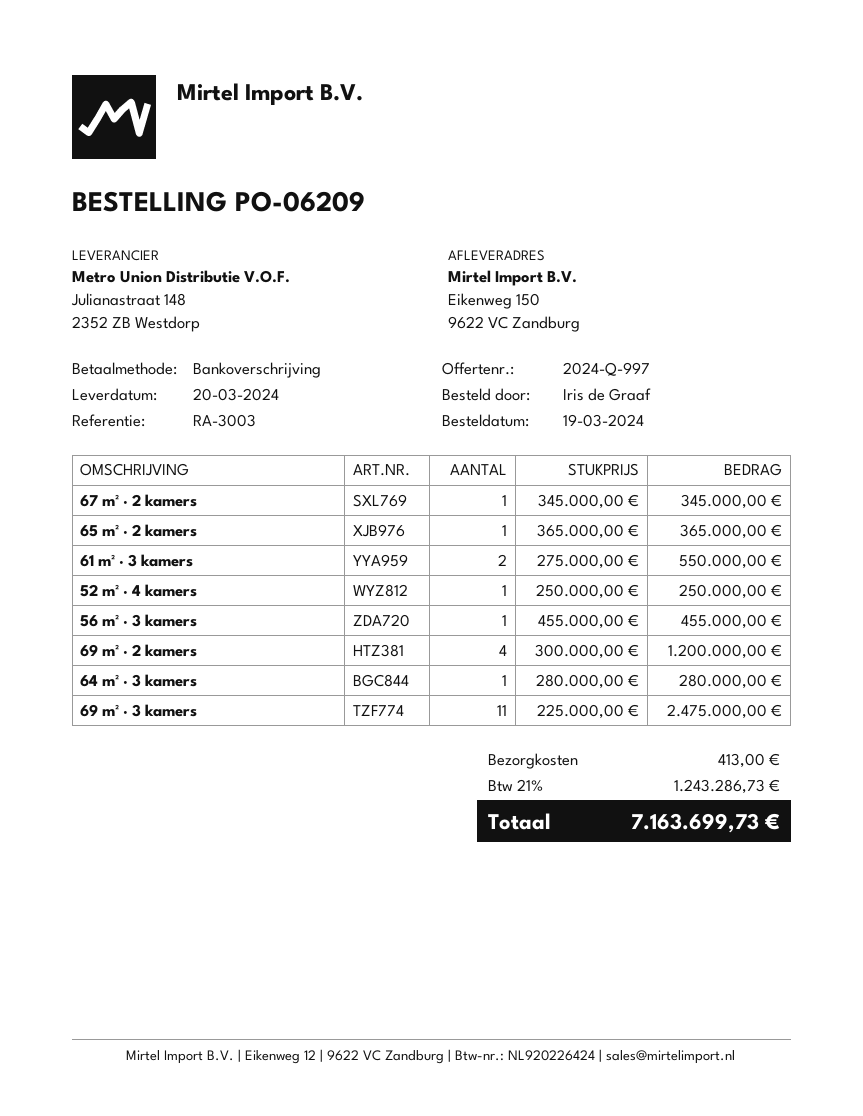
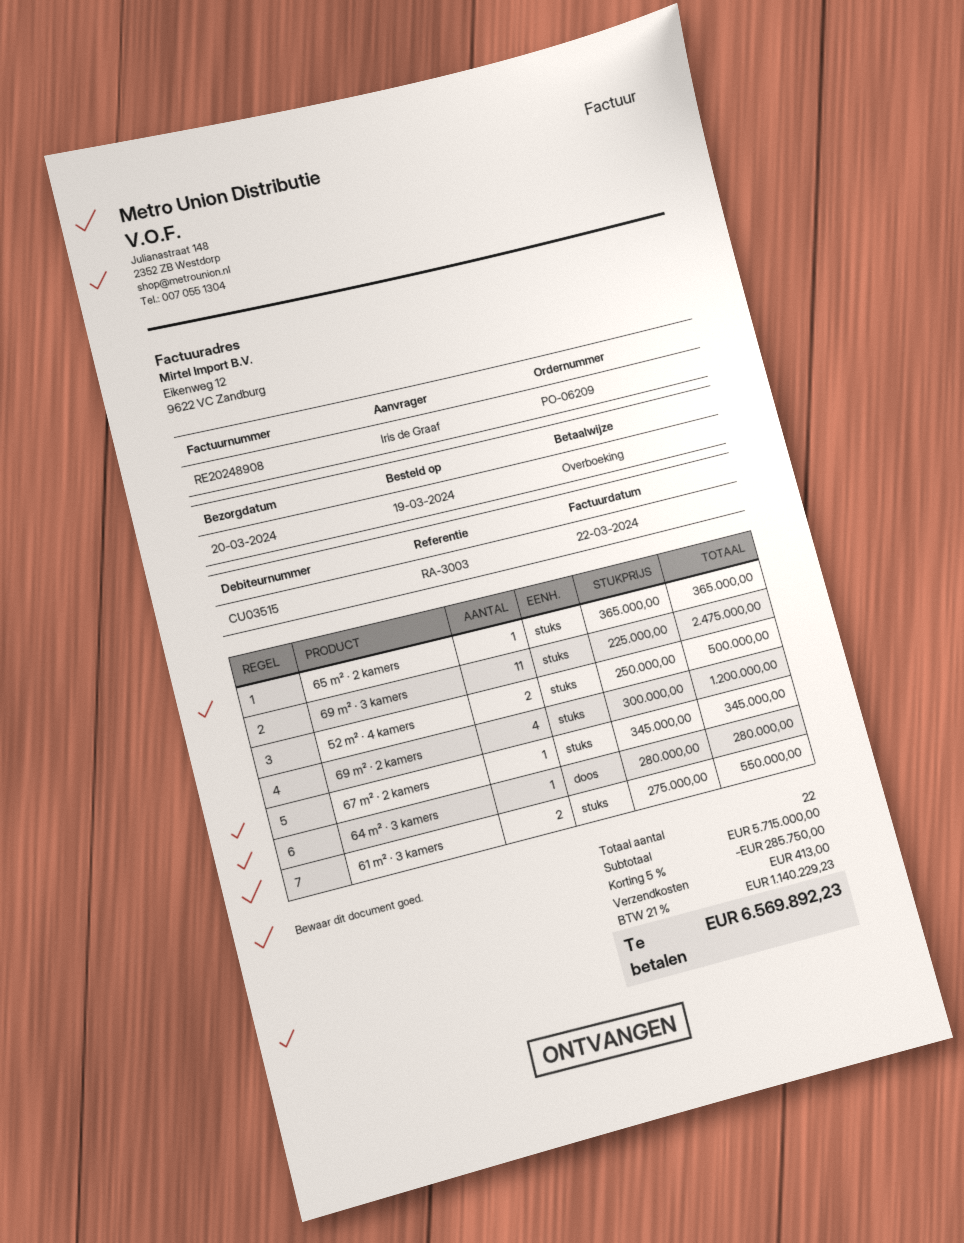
52 m² · 4 kamers: 1 x 250000.00 = 250000.00 -> 2 x 250000.00 = 500000.00
56 m² · 3 kamers: 1 x 455000.00 = 455000.00 -> none
discount: none -> 5% = 285750.00
tax: 21% = 1243286.73 -> 21% = 1140229.23
total: 7163699.73 -> 6569892.23

